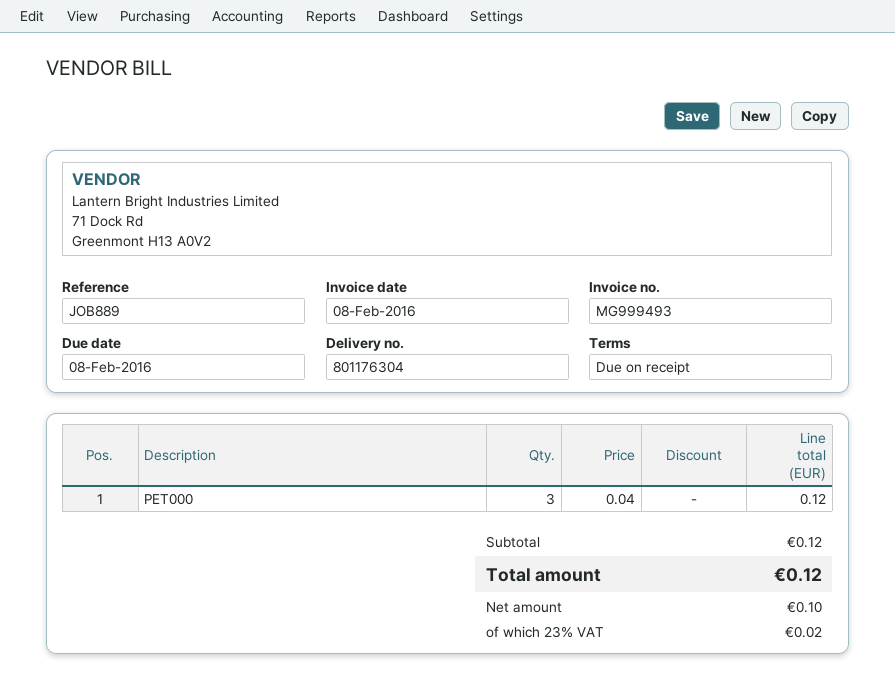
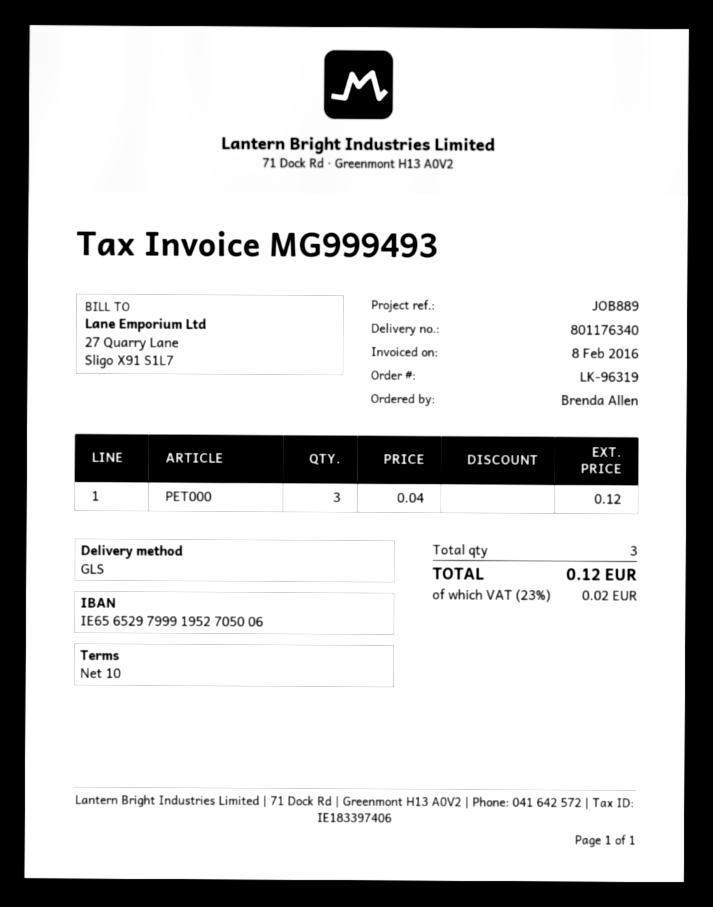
delivery note number: 801176304 -> 801176340
payment terms: on receipt -> 10 days

